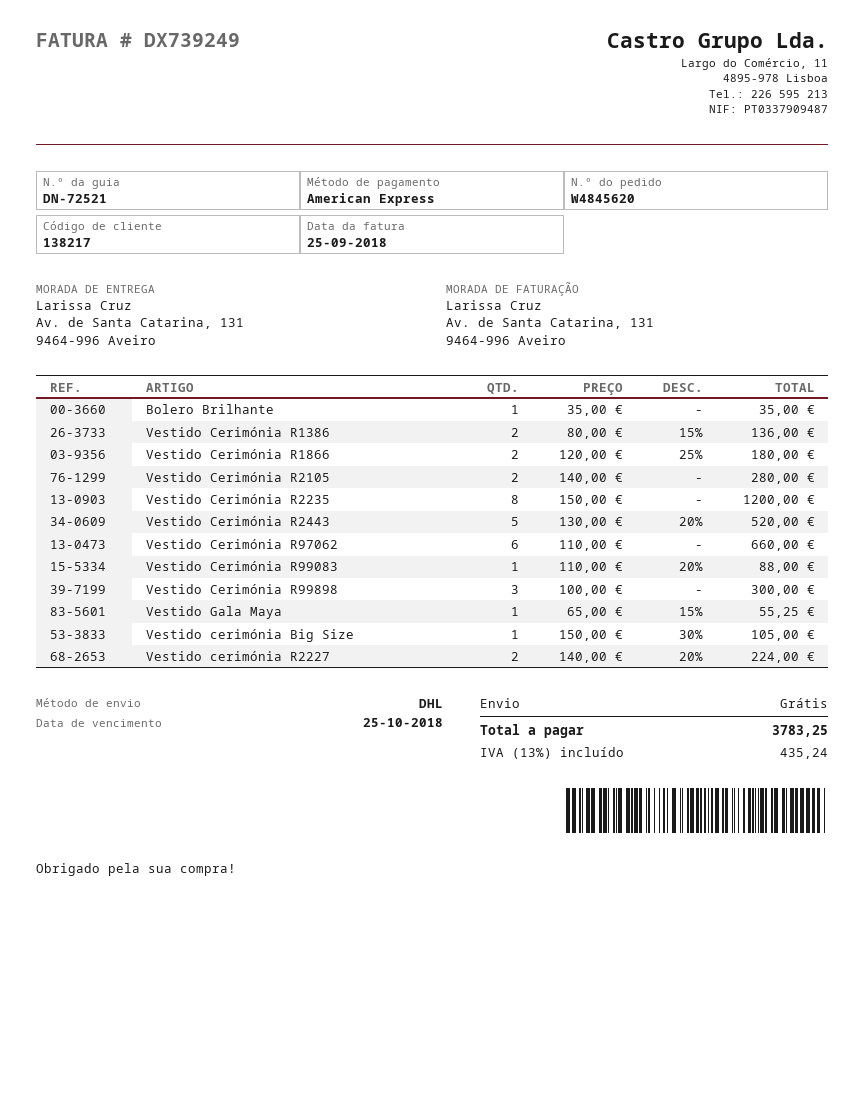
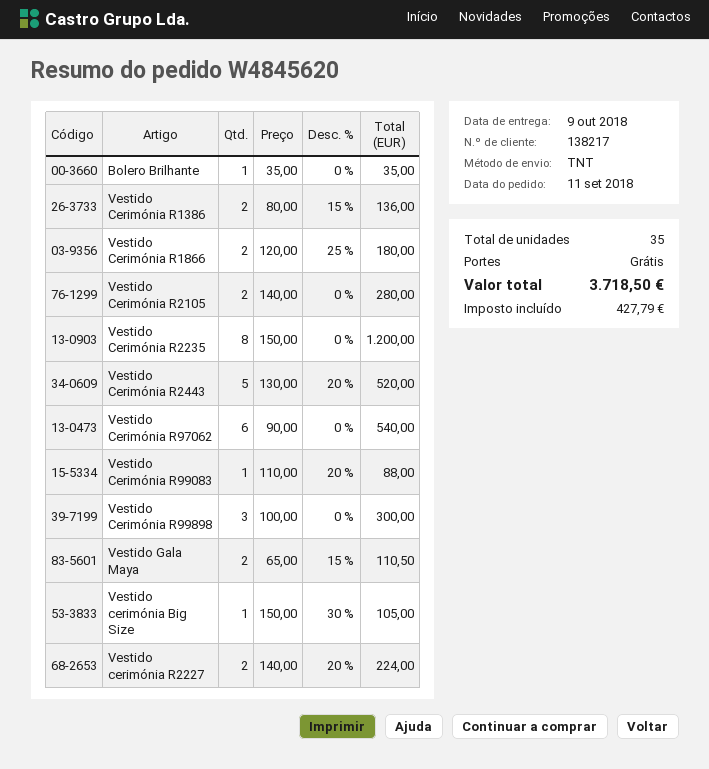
shipping method: DHL -> TNT
Vestido Cerimónia R97062: 6 x 110.00 = 660.00 -> 6 x 90.00 = 540.00
Vestido Gala Maya: 1 x 65.00 - 15% = 55.25 -> 2 x 65.00 - 15% = 110.50
tax: 435.24 -> 427.79
total: 3783.25 -> 3718.50

